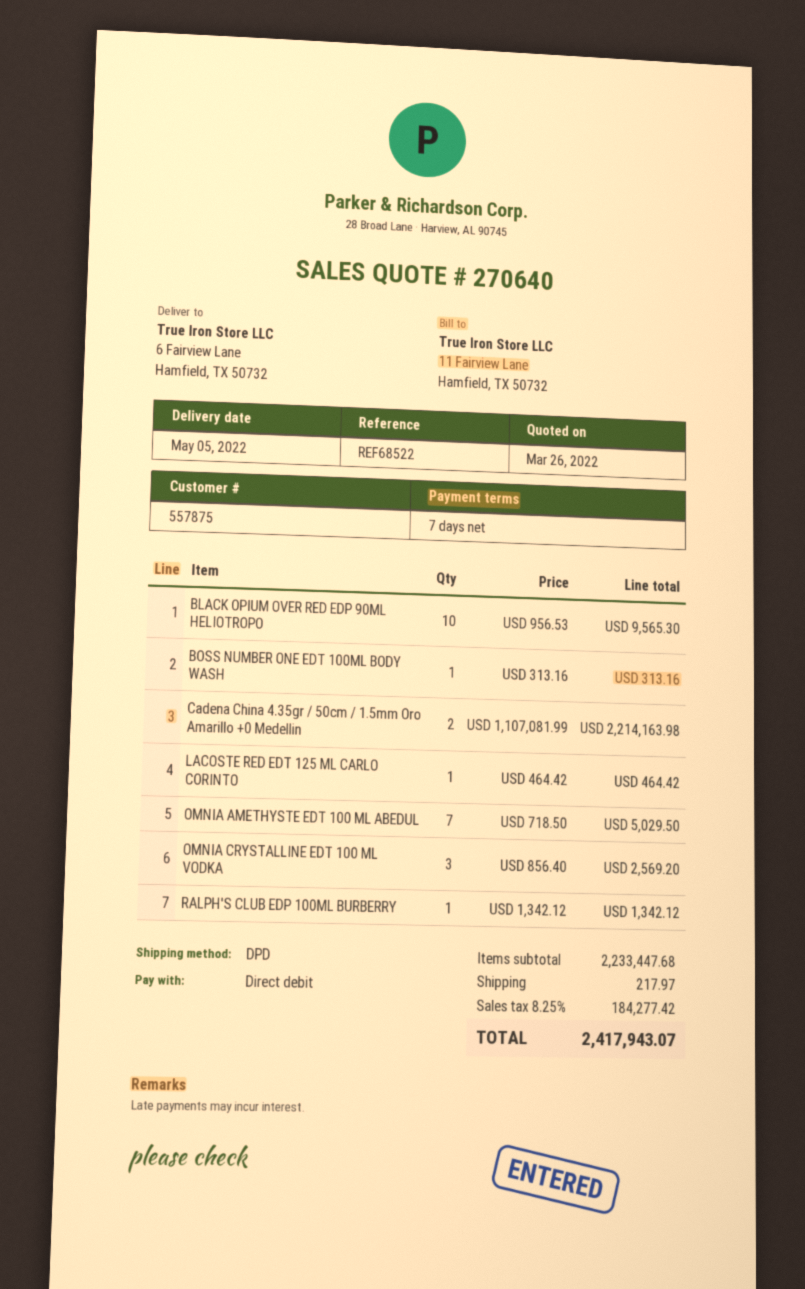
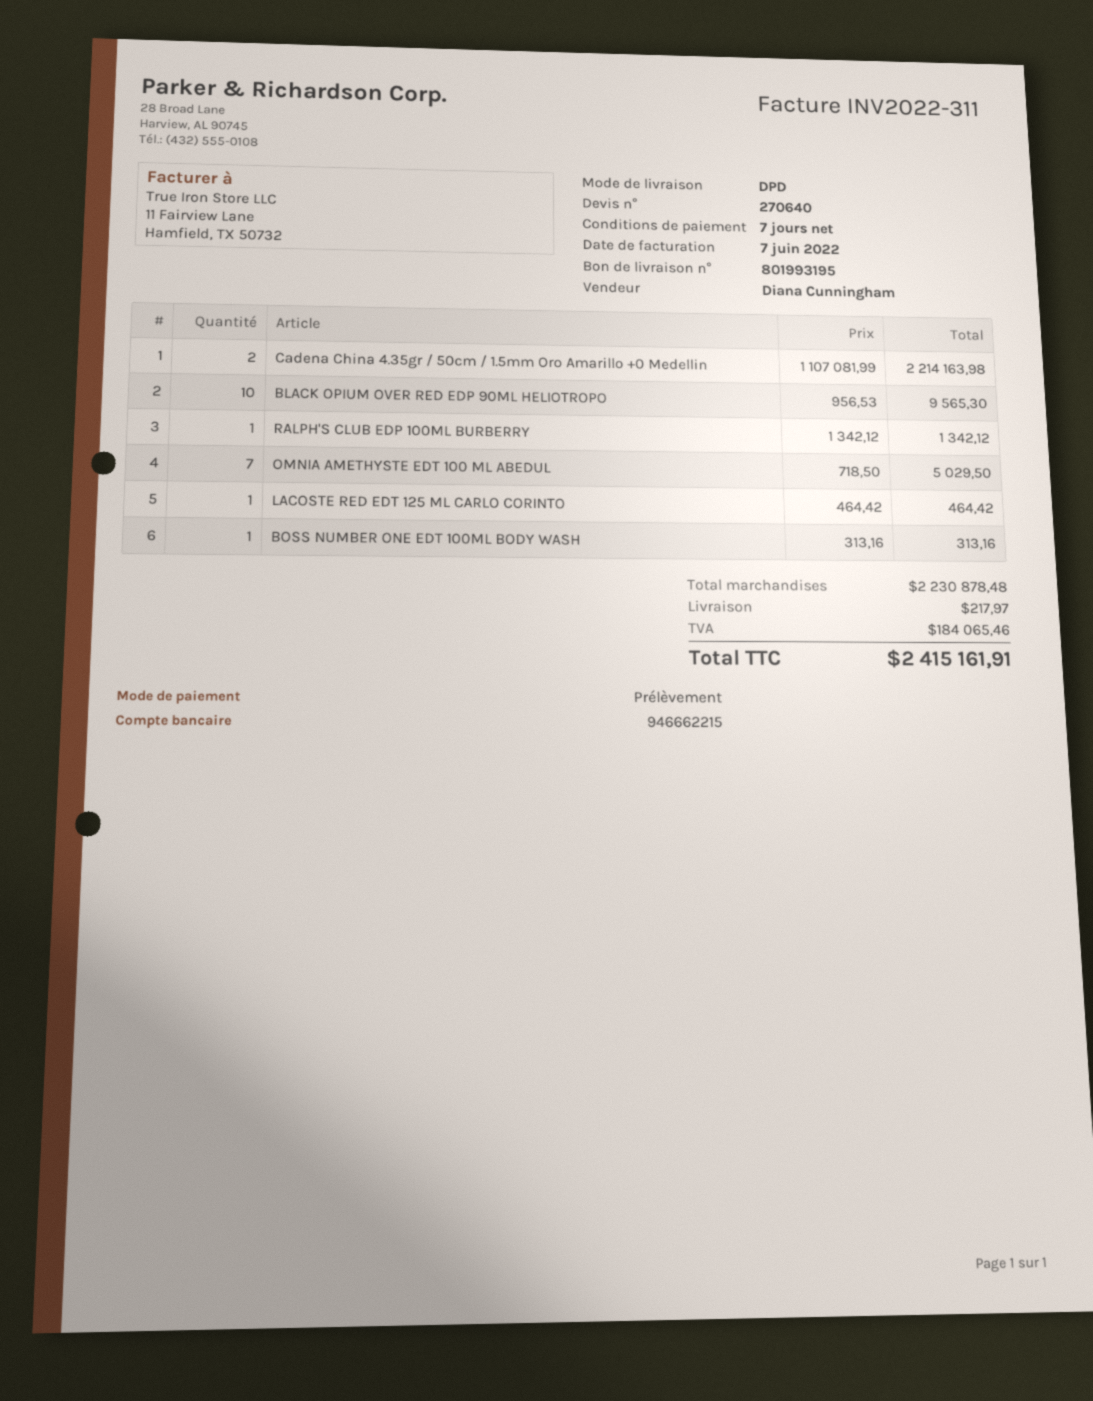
OMNIA CRYSTALLINE EDT 100 ML VODKA: 3 x 856.40 = 2569.20 -> none
subtotal: 2233447.68 -> 2230878.48
tax: 184277.42 -> 184065.46
total: 2417943.07 -> 2415161.91

